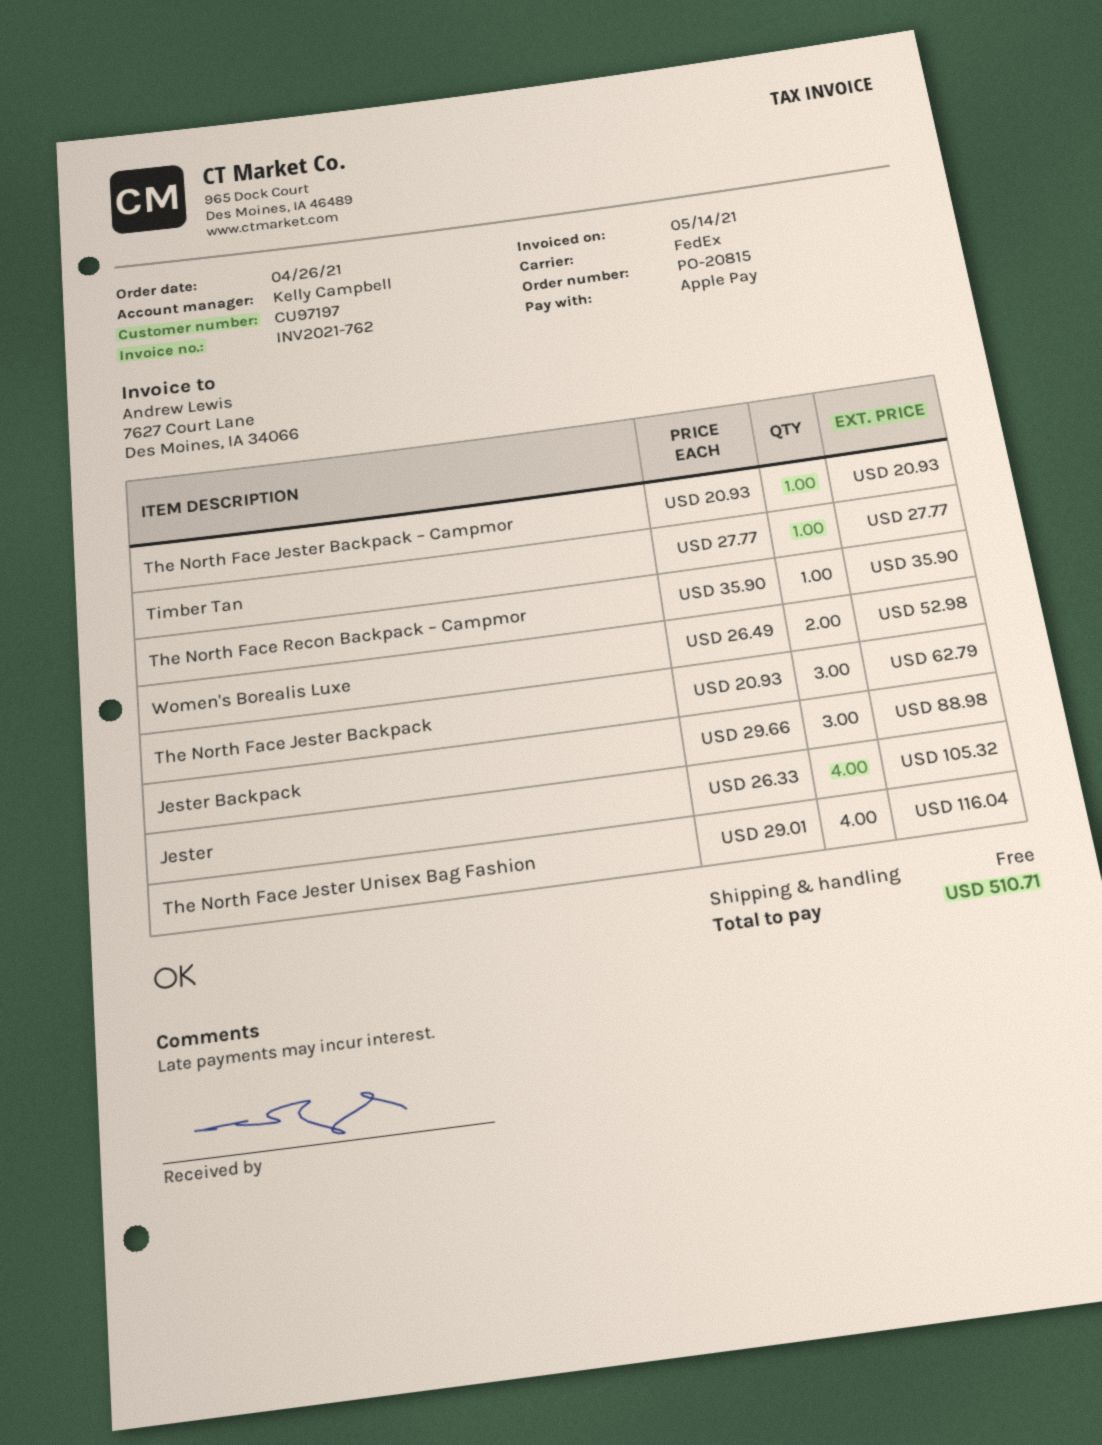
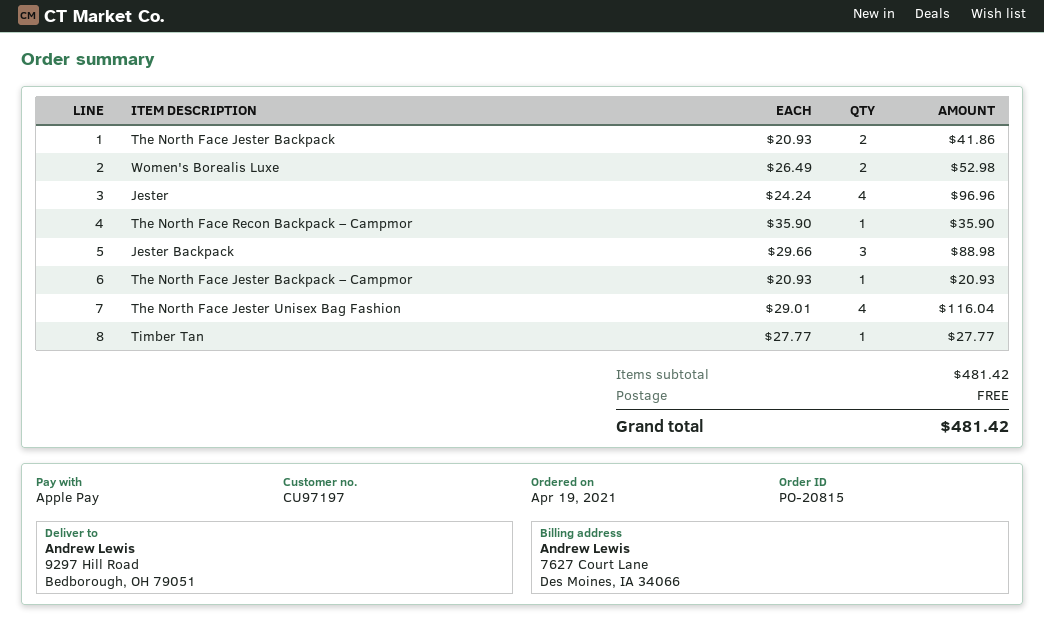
order date: 2021-04-26 -> 2021-04-19
The North Face Jester Backpack: 3 x 20.93 = 62.79 -> 2 x 20.93 = 41.86
Jester: 4 x 26.33 = 105.32 -> 4 x 24.24 = 96.96
total: 510.71 -> 481.42

